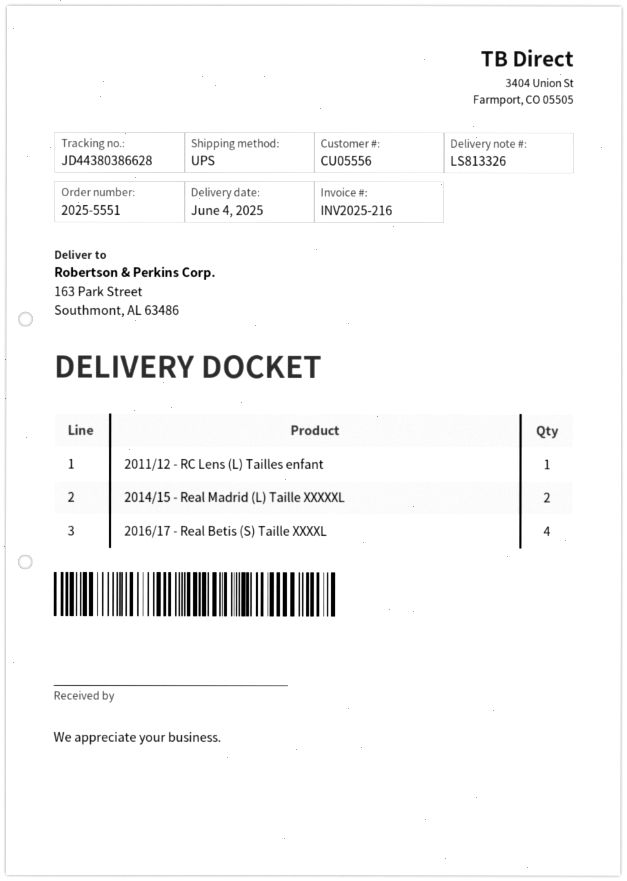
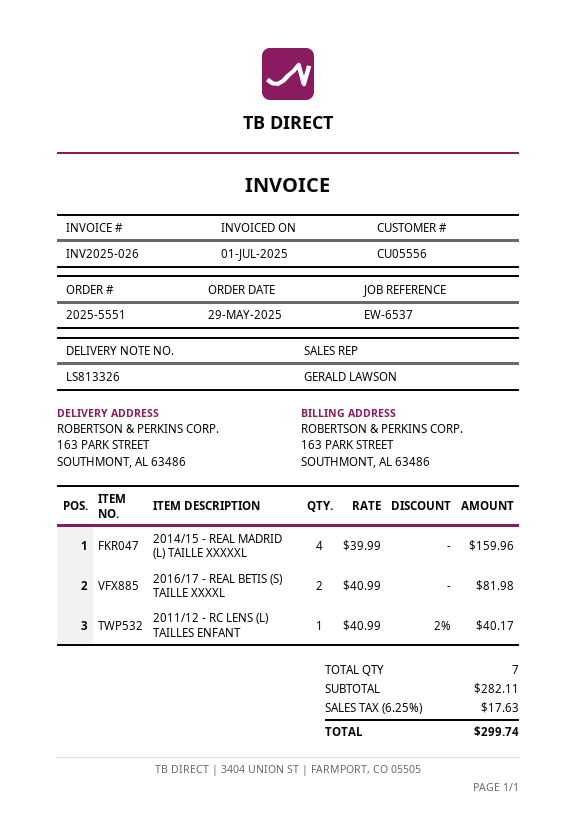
invoice number: INV2025-216 -> INV2025-026
2014/15 - Real Madrid (L) Taille XXXXXL: 2 -> 4
2016/17 - Real Betis (S) Taille XXXXL: 4 -> 2

